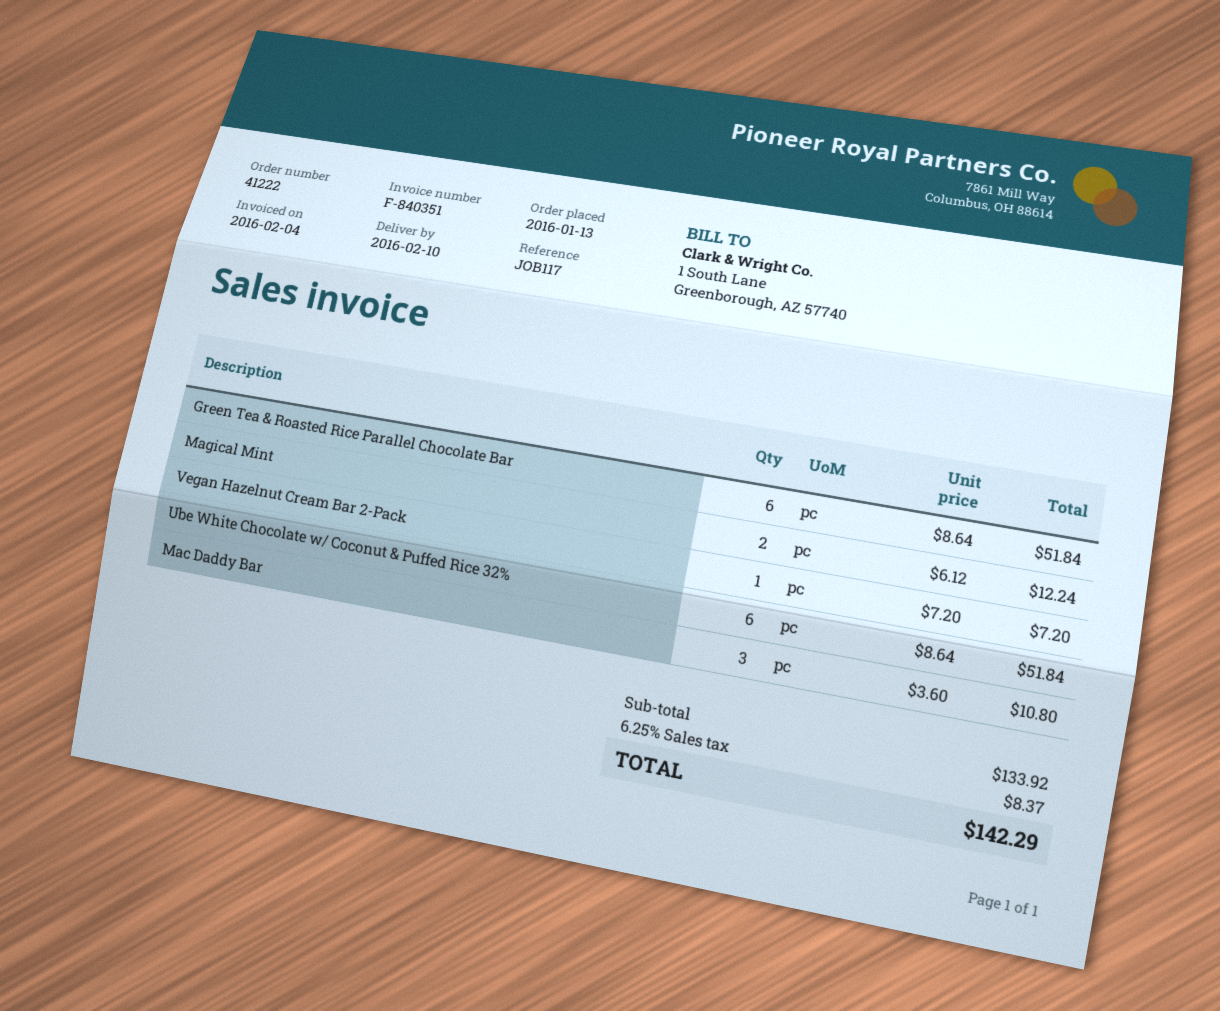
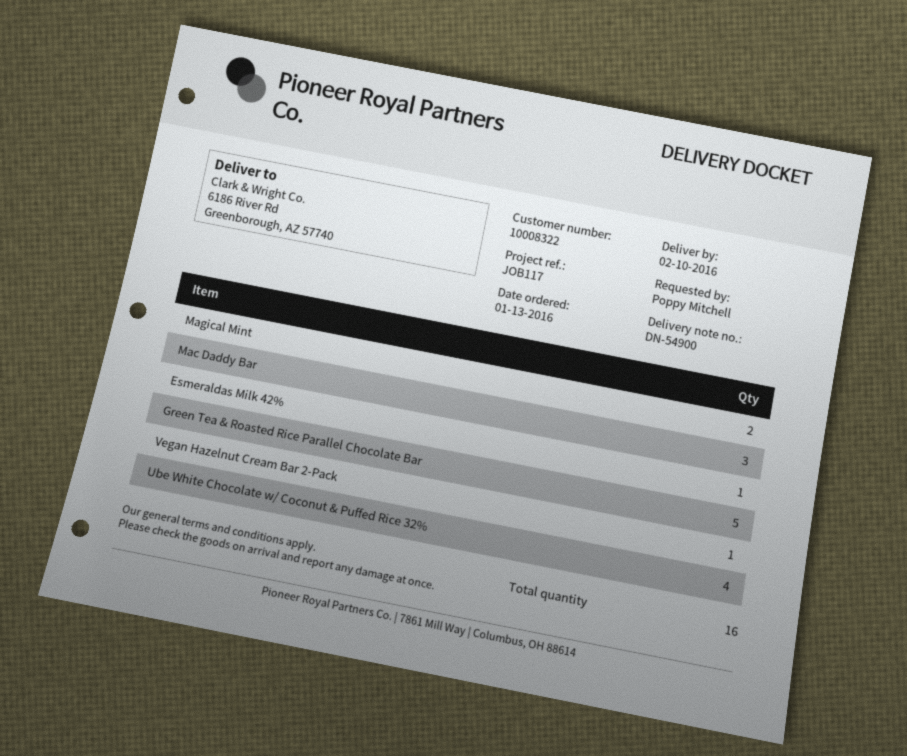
Green Tea & Roasted Rice Parallel Chocolate Bar: 6 -> 5
Ube White Chocolate w/ Coconut & Puffed Rice 32%: 6 -> 4
Esmeraldas Milk 42%: none -> 1

